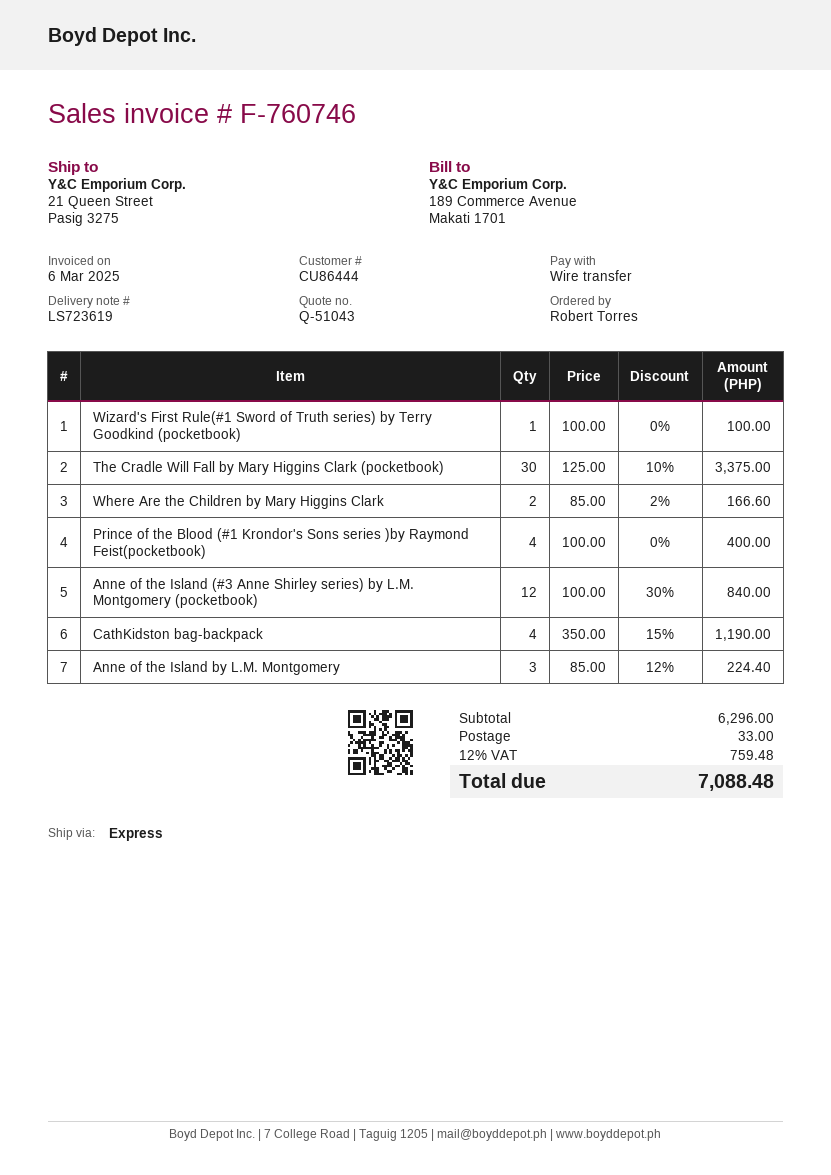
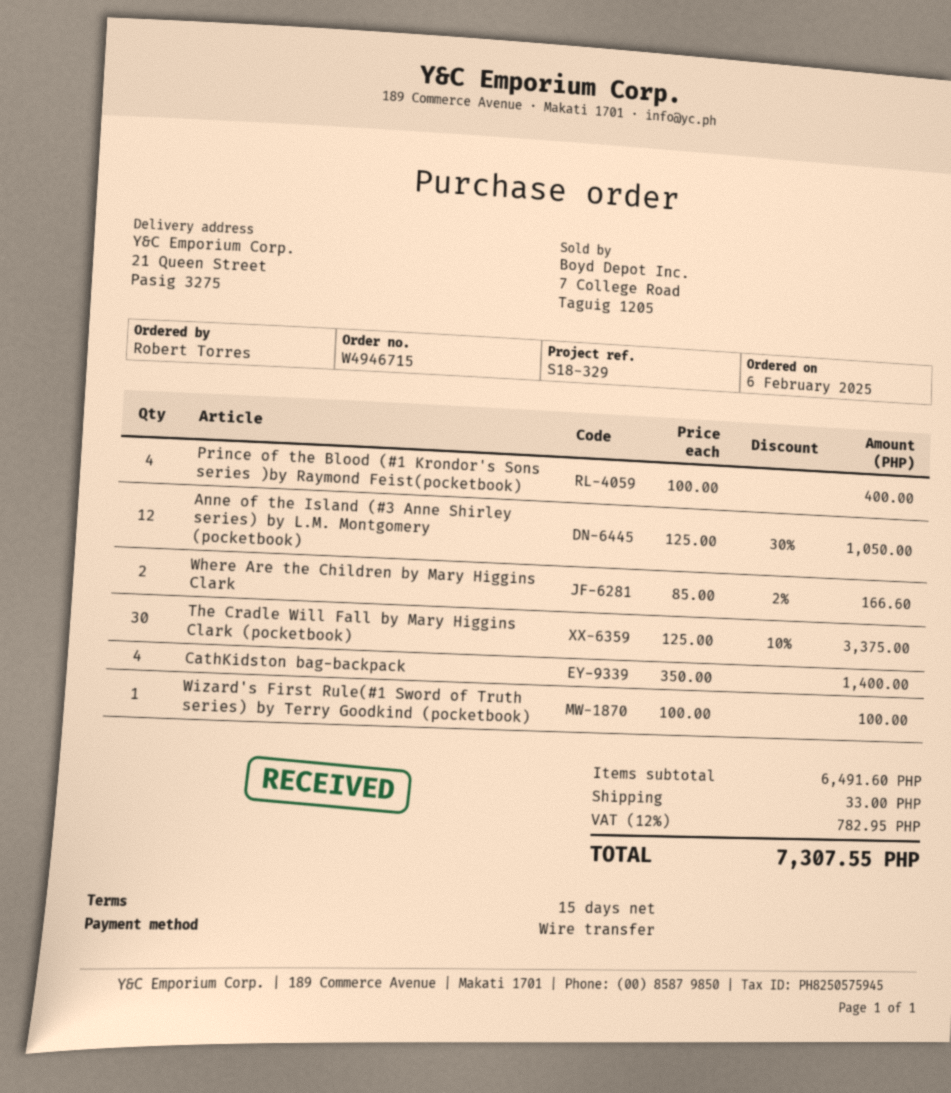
Anne of the Island (#3 Anne Shirley series) by L.M. Montgomery (pocketbook): 12 x 100.00 - 30% = 840.00 -> 12 x 125.00 - 30% = 1050.00
CathKidston bag-backpack: 4 x 350.00 - 15% = 1190.00 -> 4 x 350.00 = 1400.00
Anne of the Island by L.M. Montgomery: 3 x 85.00 - 12% = 224.40 -> none
subtotal: 6296.00 -> 6491.60
tax: 12% = 759.48 -> 12% = 782.95
total: 7088.48 -> 7307.55

